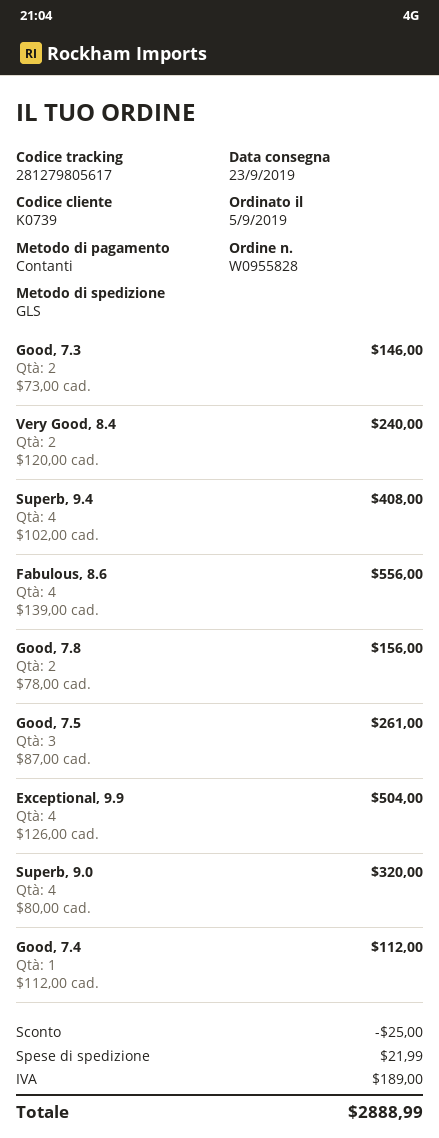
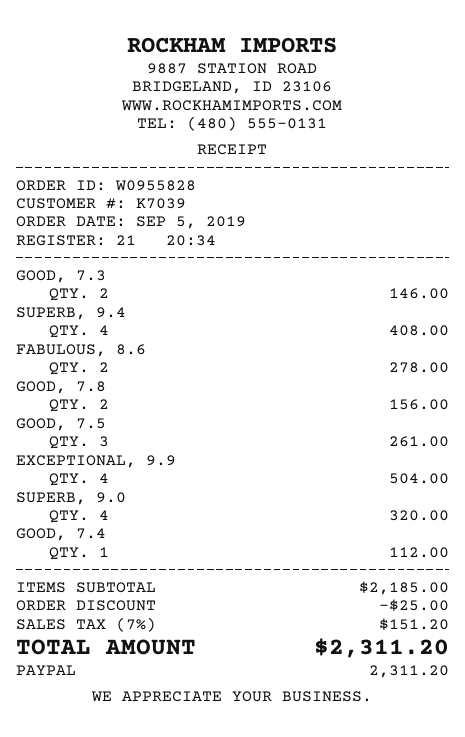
customer number: K0739 -> K7039
payment method: cash -> PayPal
Very Good, 8.4: 2 for 240.00 -> none
Fabulous, 8.6: 4 for 556.00 -> 2 for 278.00
shipping: 21.99 -> none
tax: 189.00 -> 151.20
total: 2888.99 -> 2311.20

